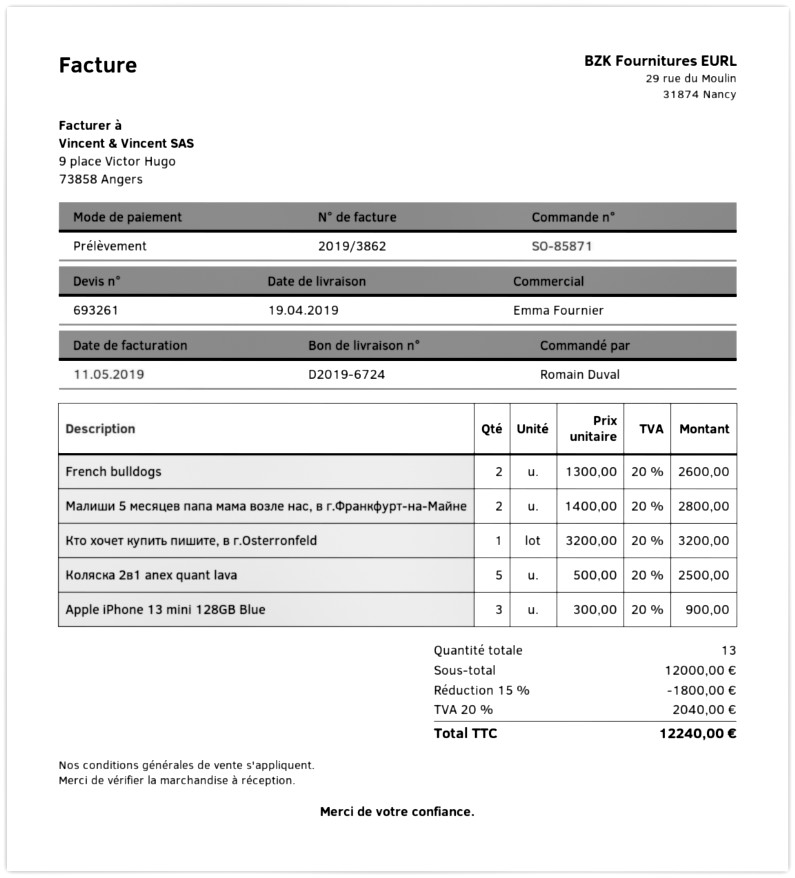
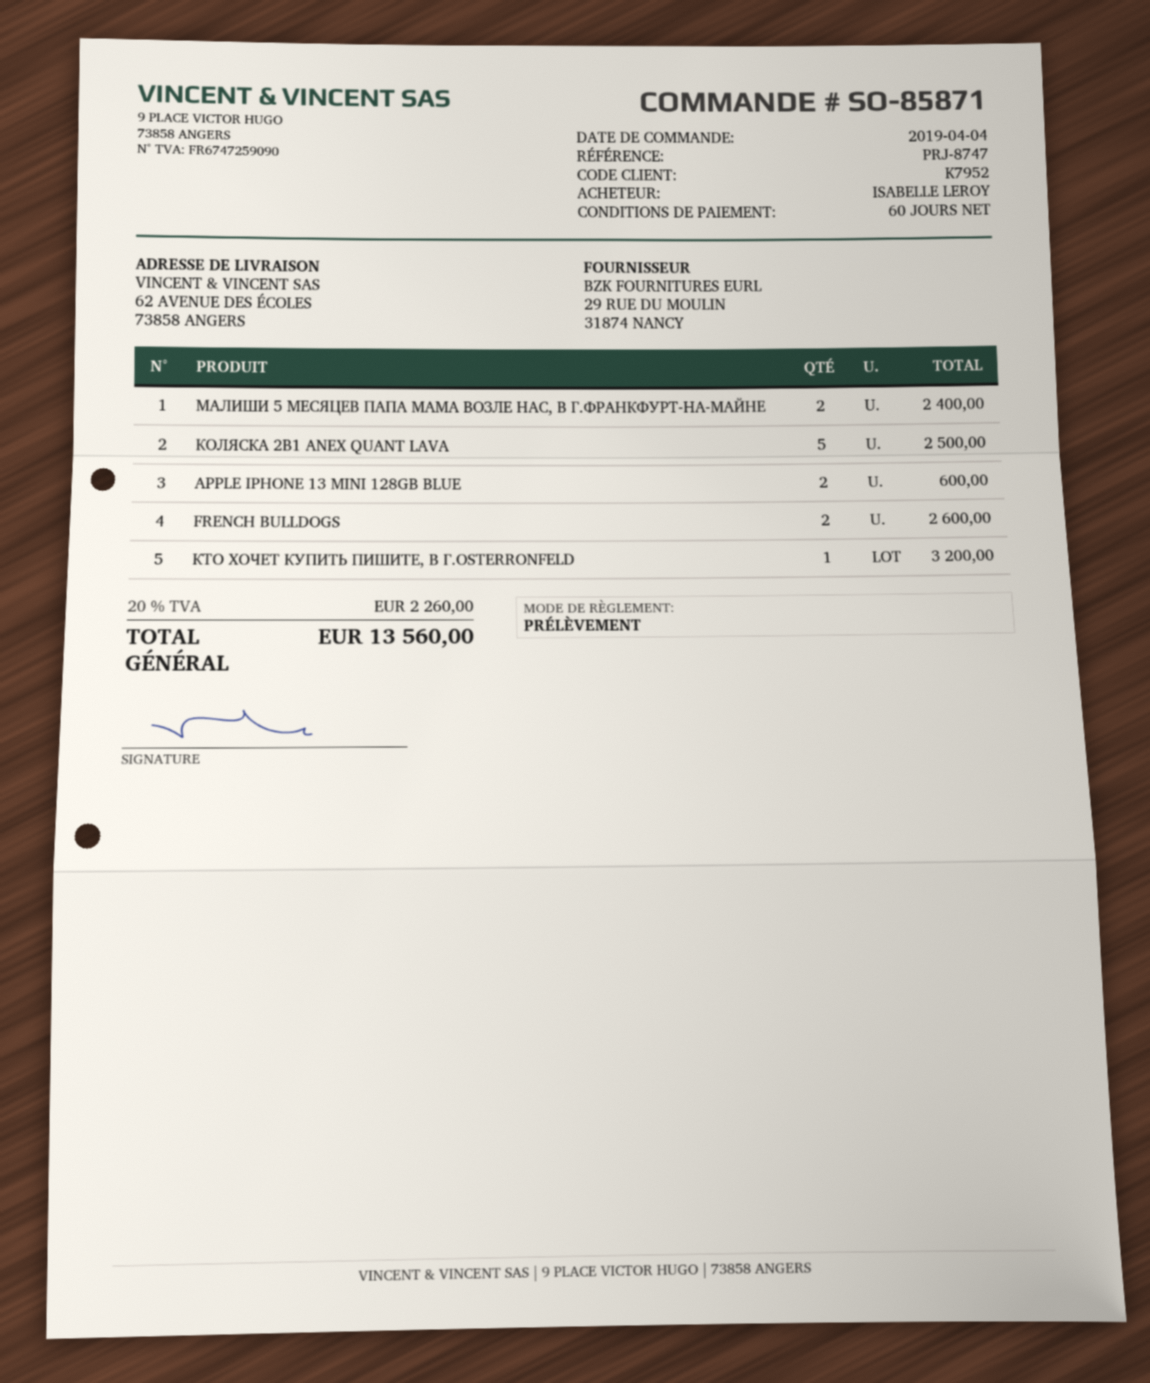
ordered by: Romain Duval -> ISABELLE LEROY
Малиши 5 месяцев папа мама возле нас, в г.Франкфурт-на-Майне: 2 for 2800.00 -> 2 for 2400.00
Apple iPhone 13 mini 128GB Blue: 3 for 900.00 -> 2 for 600.00
discount: 15% = 1800.00 -> none
tax: 20% = 2040.00 -> 20% = 2260.00
total: 12240.00 -> 13560.00

